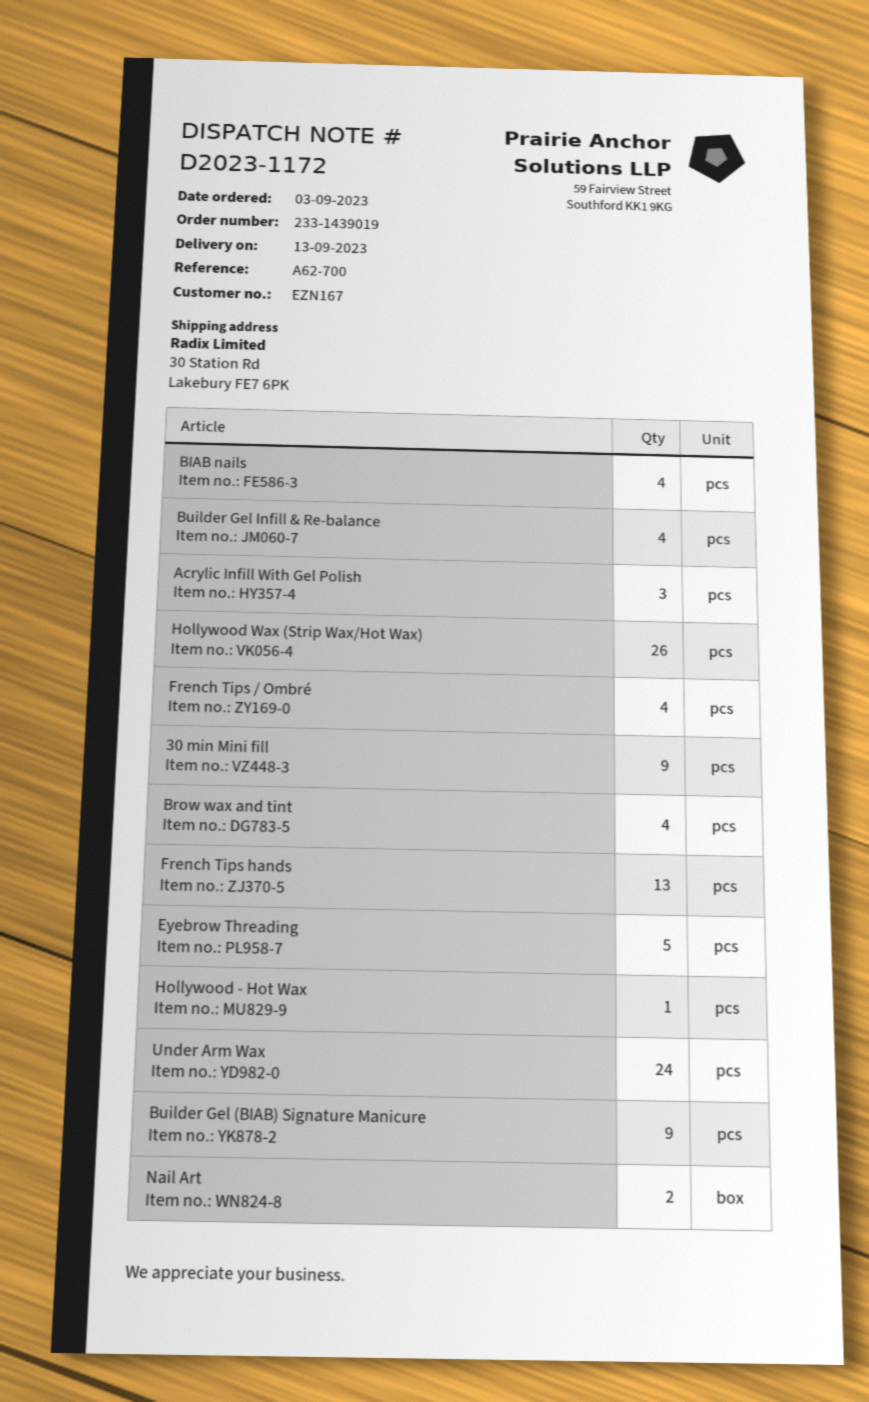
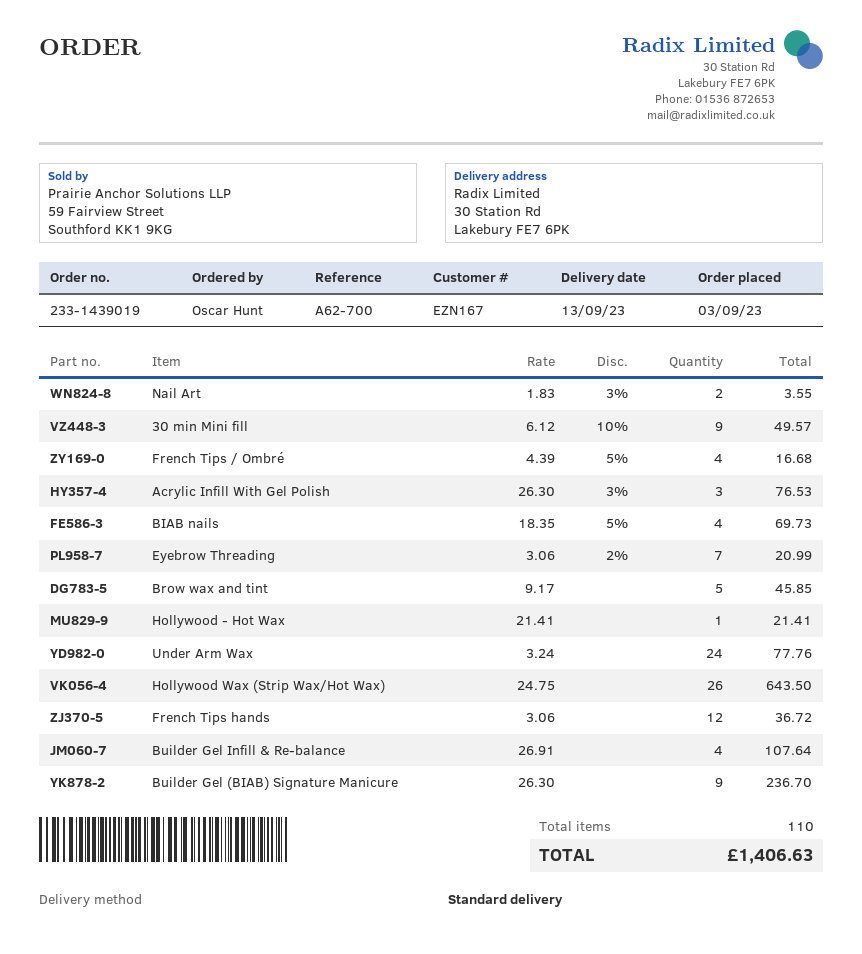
Brow wax and tint: 4 -> 5
French Tips hands: 13 -> 12
Eyebrow Threading: 5 -> 7

